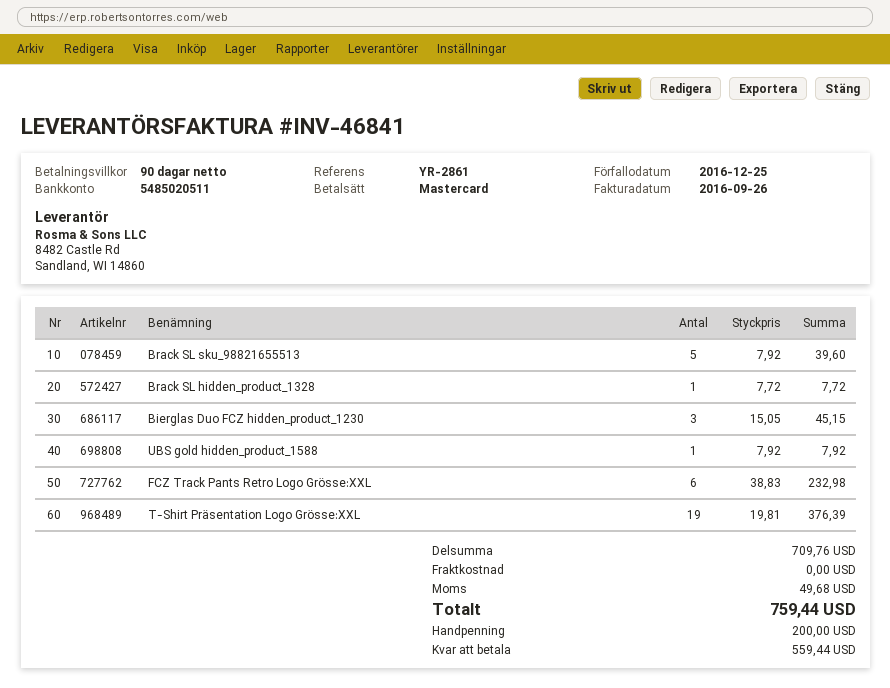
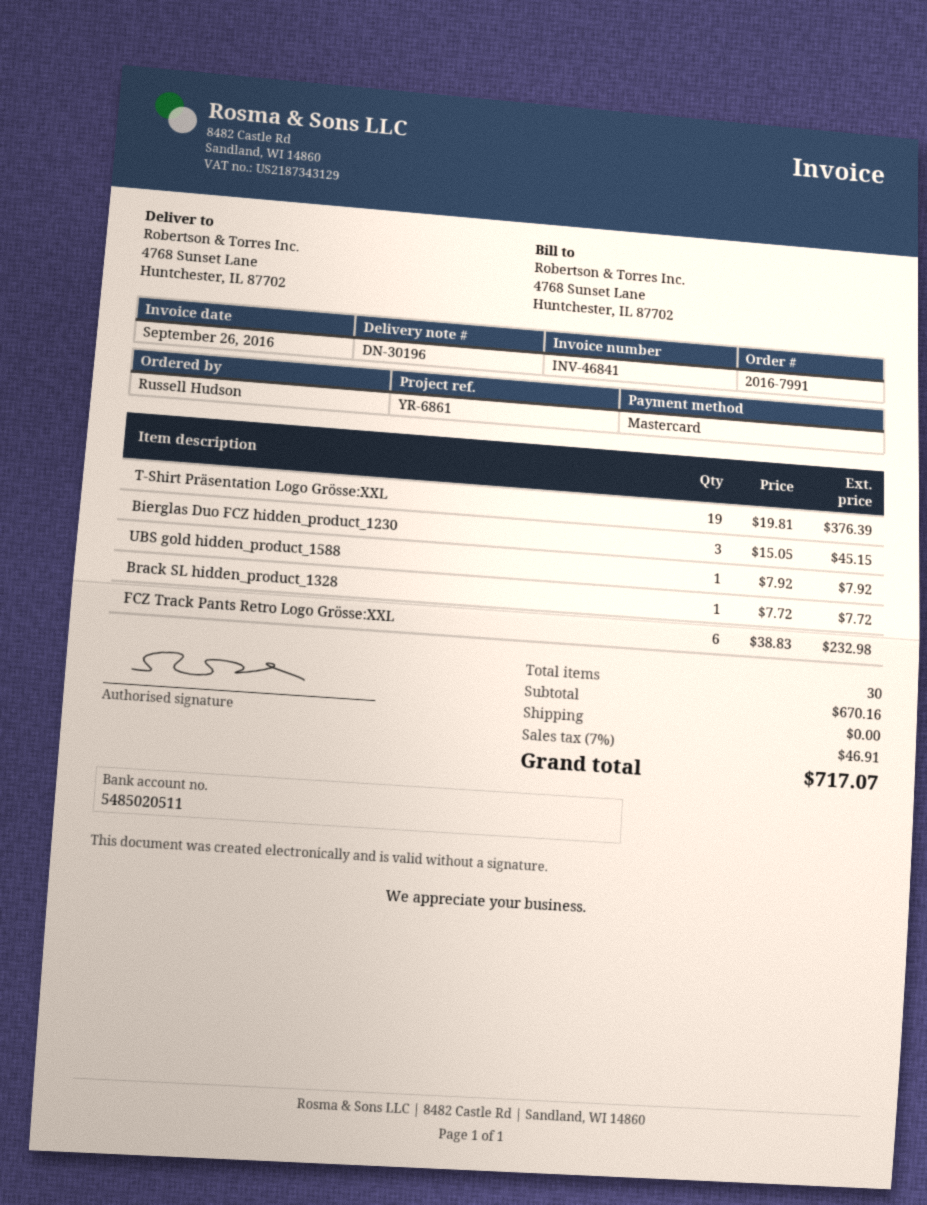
reference: YR-2861 -> YR-6861
Brack SL sku_98821655513: 5 x 7.92 = 39.60 -> none
subtotal: 709.76 -> 670.16
tax: 49.68 -> 46.91
total: 759.44 -> 717.07

